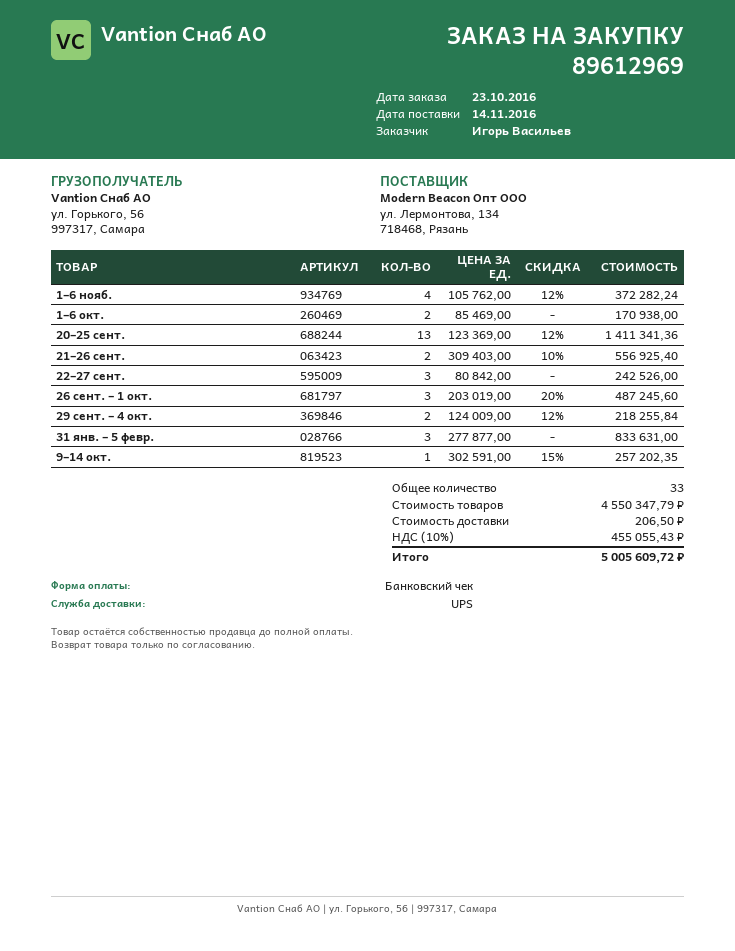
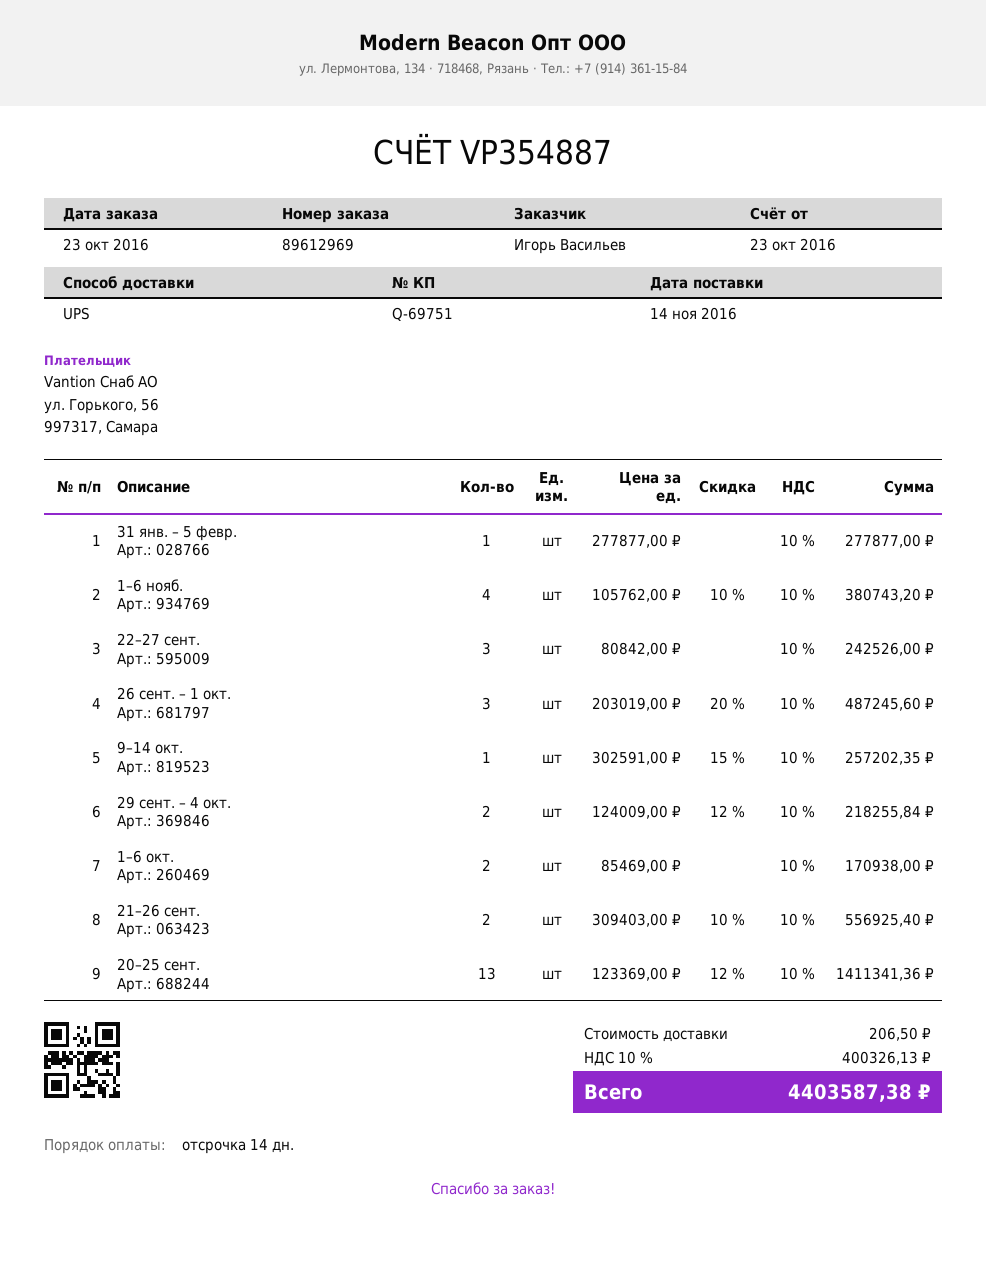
1–6 нояб.: 4 x 105762.00 - 12% = 372282.24 -> 4 x 105762.00 - 10% = 380743.20
31 янв. – 5 февр.: 3 x 277877.00 = 833631.00 -> 1 x 277877.00 = 277877.00
tax: 10% = 455055.43 -> 10% = 400326.13
total: 5005609.72 -> 4403587.38

